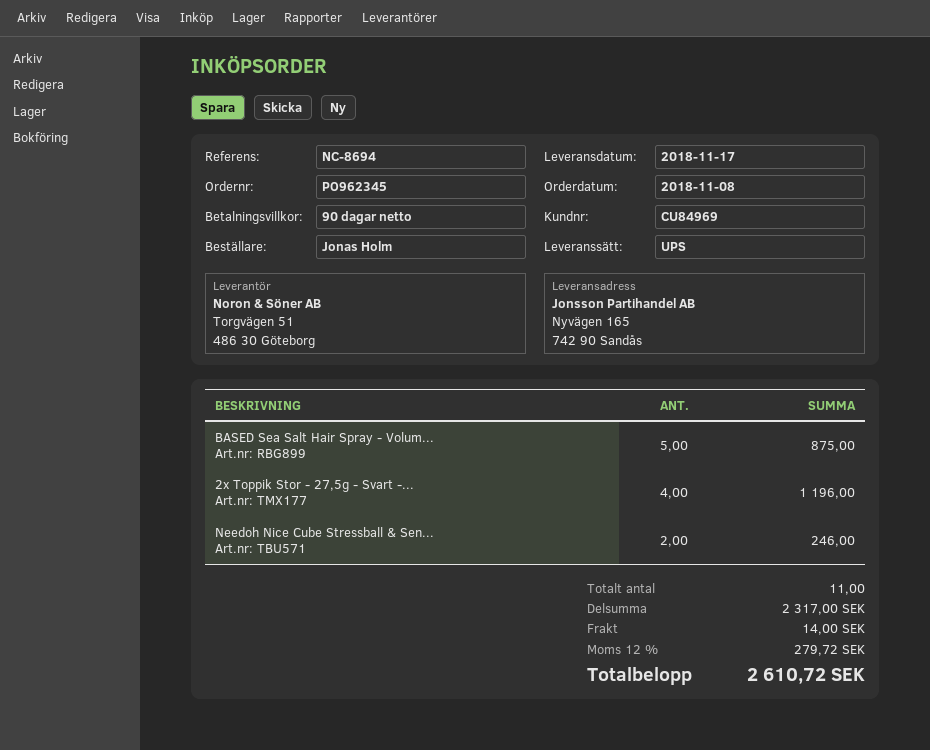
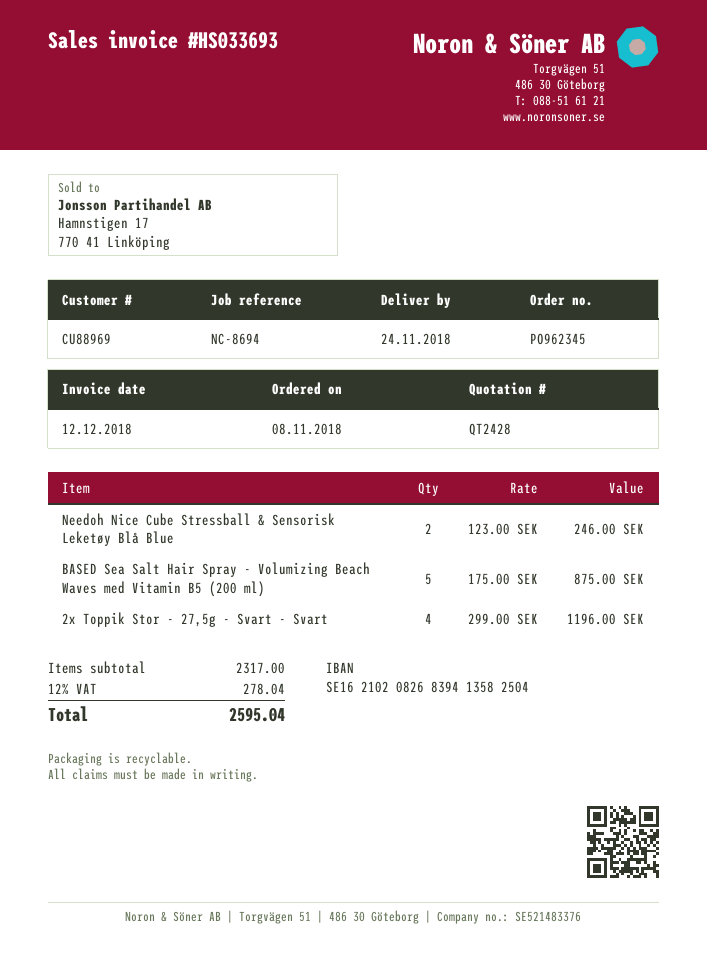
delivery date: 2018-11-17 -> 2018-11-24
customer number: CU84969 -> CU88969
shipping: 14.00 -> none
tax: 12% = 279.72 -> 12% = 278.04
total: 2610.72 -> 2595.04

